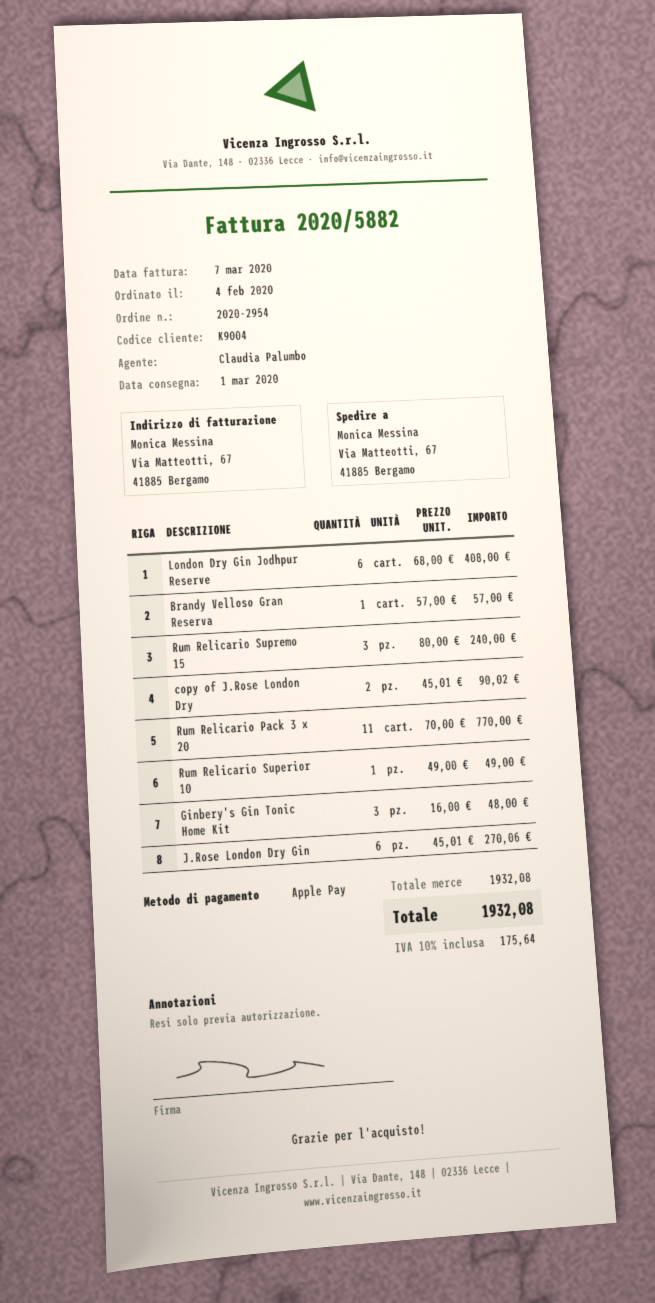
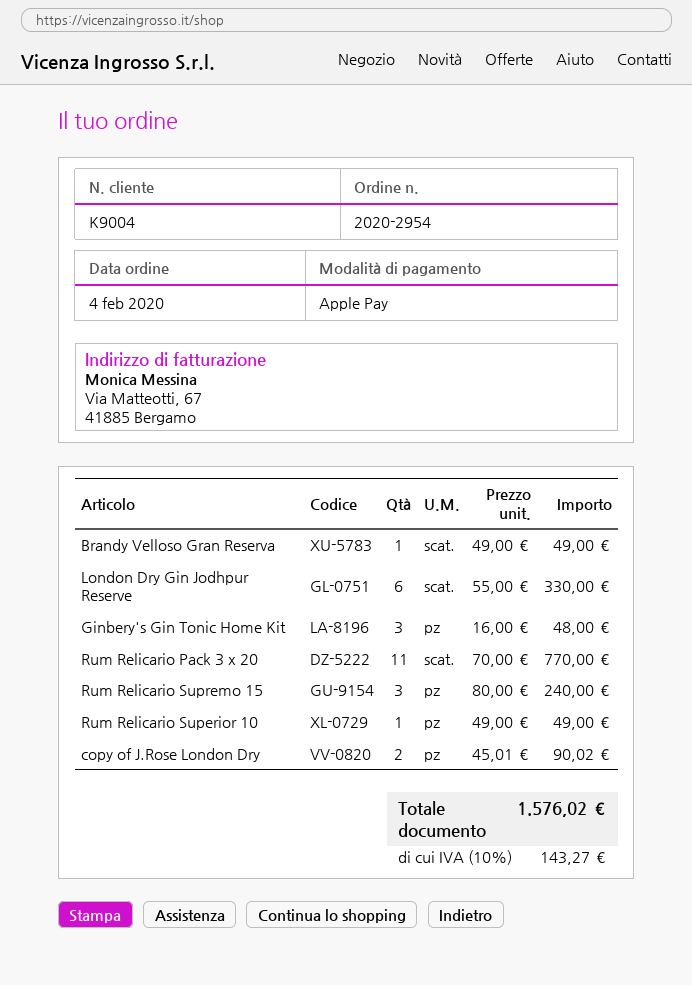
London Dry Gin Jodhpur Reserve: 6 x 68.00 = 408.00 -> 6 x 55.00 = 330.00
Brandy Velloso Gran Reserva: 1 x 57.00 = 57.00 -> 1 x 49.00 = 49.00
J.Rose London Dry Gin: 6 x 45.01 = 270.06 -> none
tax: 10% = 175.64 -> 10% = 143.27
total: 1932.08 -> 1576.02

